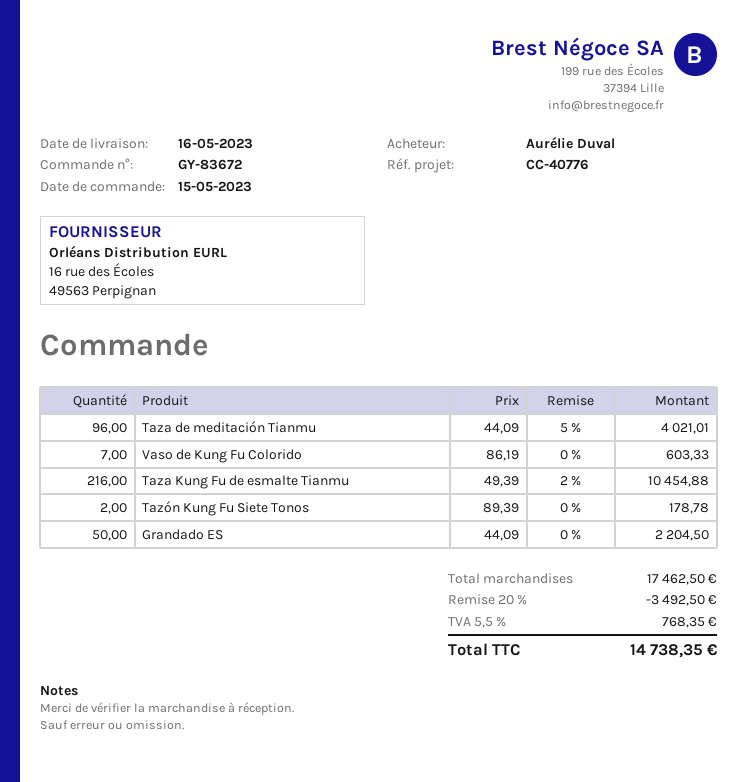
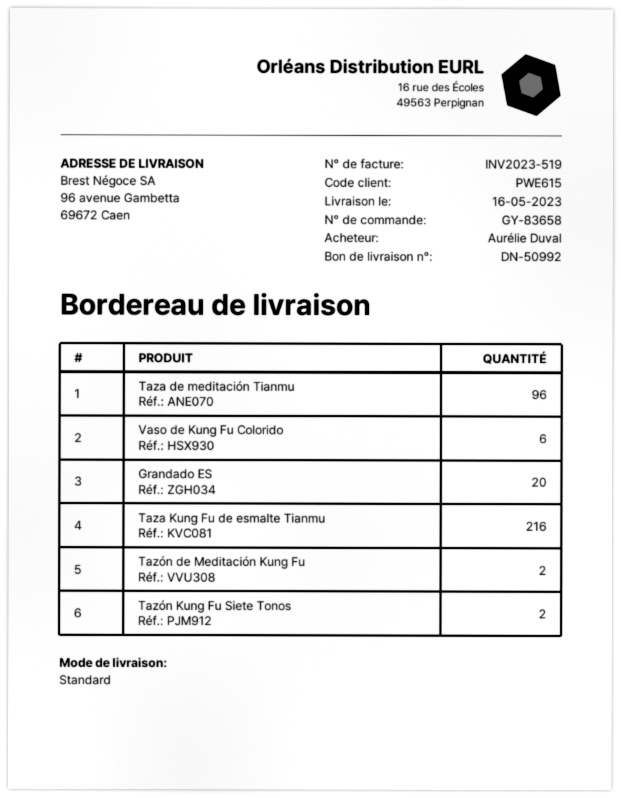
order number: GY-83672 -> GY-83658
Vaso de Kung Fu Colorido: 7 -> 6
Grandado ES: 50 -> 20
Tazón de Meditación Kung Fu: none -> 2

